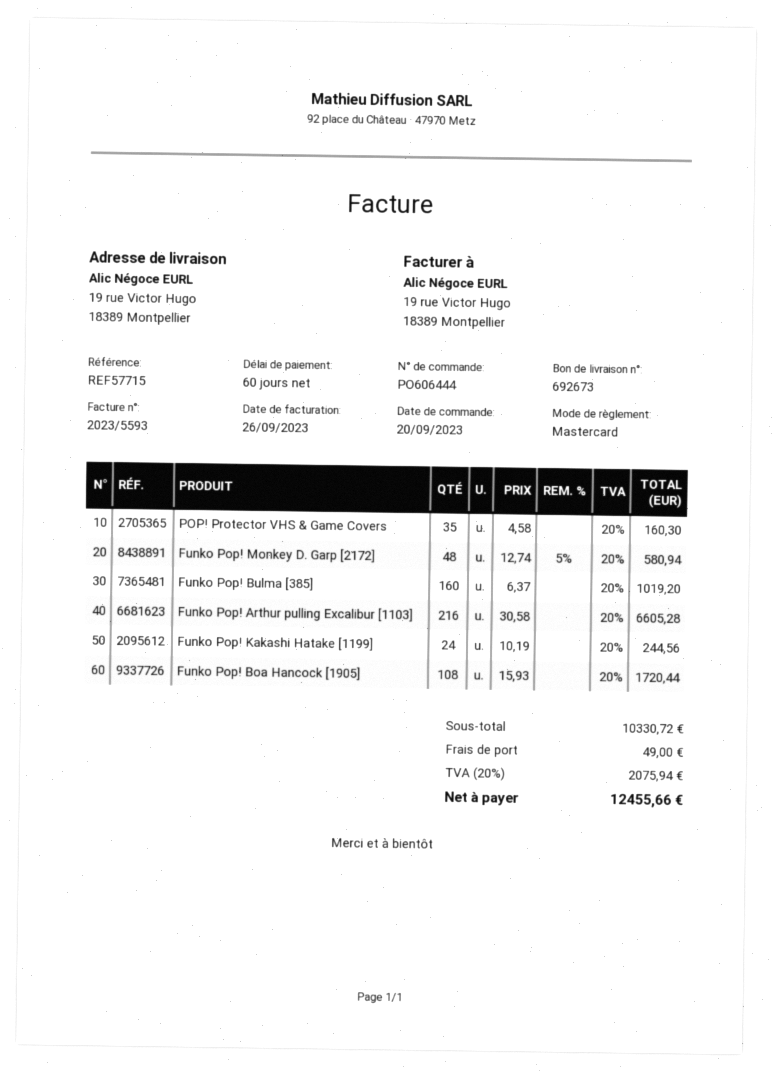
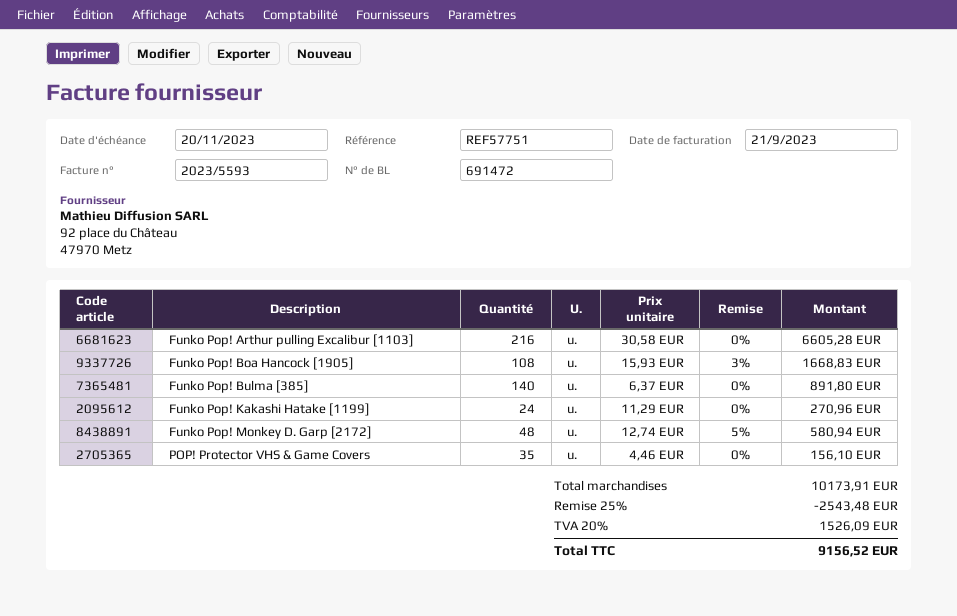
delivery note number: 692673 -> 691472
invoice date: 2023-09-26 -> 2023-09-21
reference: REF57715 -> REF57751
POP! Protector VHS & Game Covers: 35 x 4.58 = 160.30 -> 35 x 4.46 = 156.10
Funko Pop! Bulma [385]: 160 x 6.37 = 1019.20 -> 140 x 6.37 = 891.80
Funko Pop! Kakashi Hatake [1199]: 24 x 10.19 = 244.56 -> 24 x 11.29 = 270.96
Funko Pop! Boa Hancock [1905]: 108 x 15.93 = 1720.44 -> 108 x 15.93 - 3% = 1668.83
subtotal: 10330.72 -> 10173.91
discount: none -> 25% = 2543.48
shipping: 49.00 -> none
tax: 20% = 2075.94 -> 20% = 1526.09
total: 12455.66 -> 9156.52

